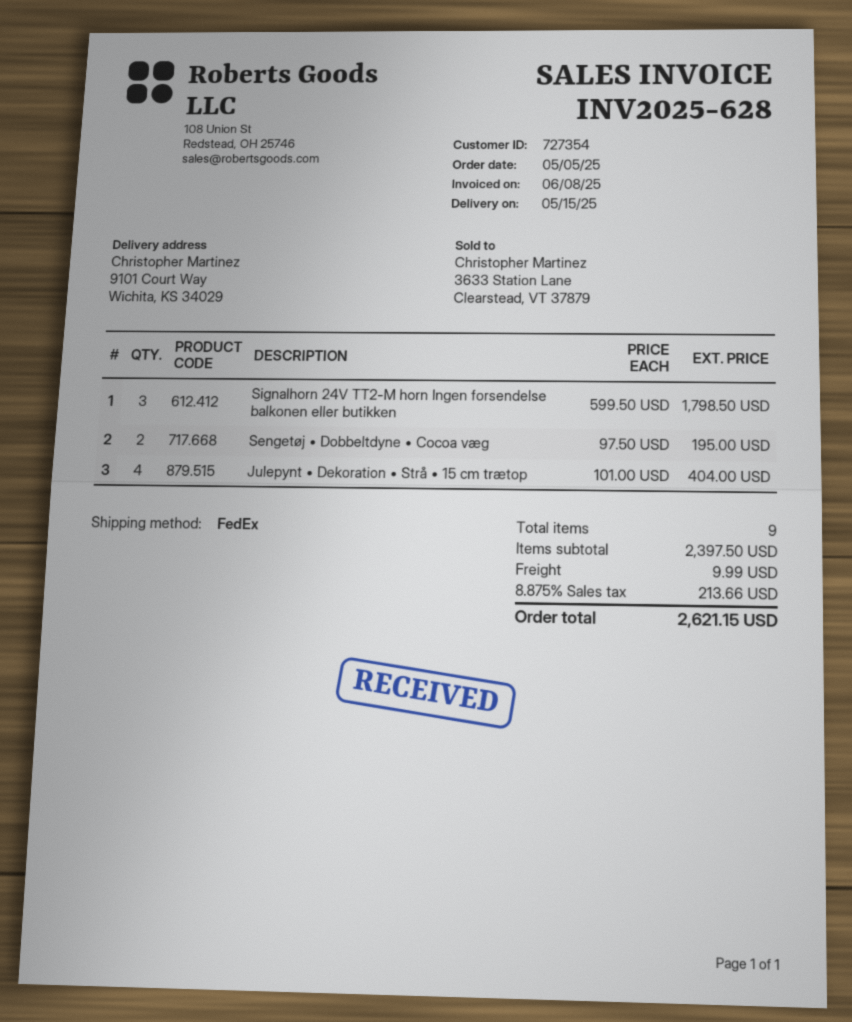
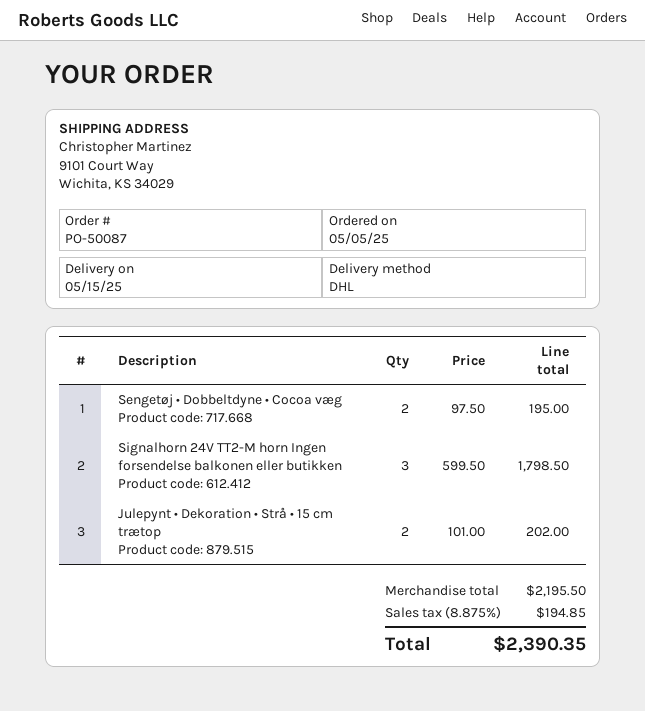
shipping method: FedEx -> DHL
Julepynt • Dekoration • Strå • 15 cm trætop: 4 x 101.00 = 404.00 -> 2 x 101.00 = 202.00
subtotal: 2397.50 -> 2195.50
shipping: 9.99 -> none
tax: 8.875% = 213.66 -> 8.875% = 194.85
total: 2621.15 -> 2390.35

